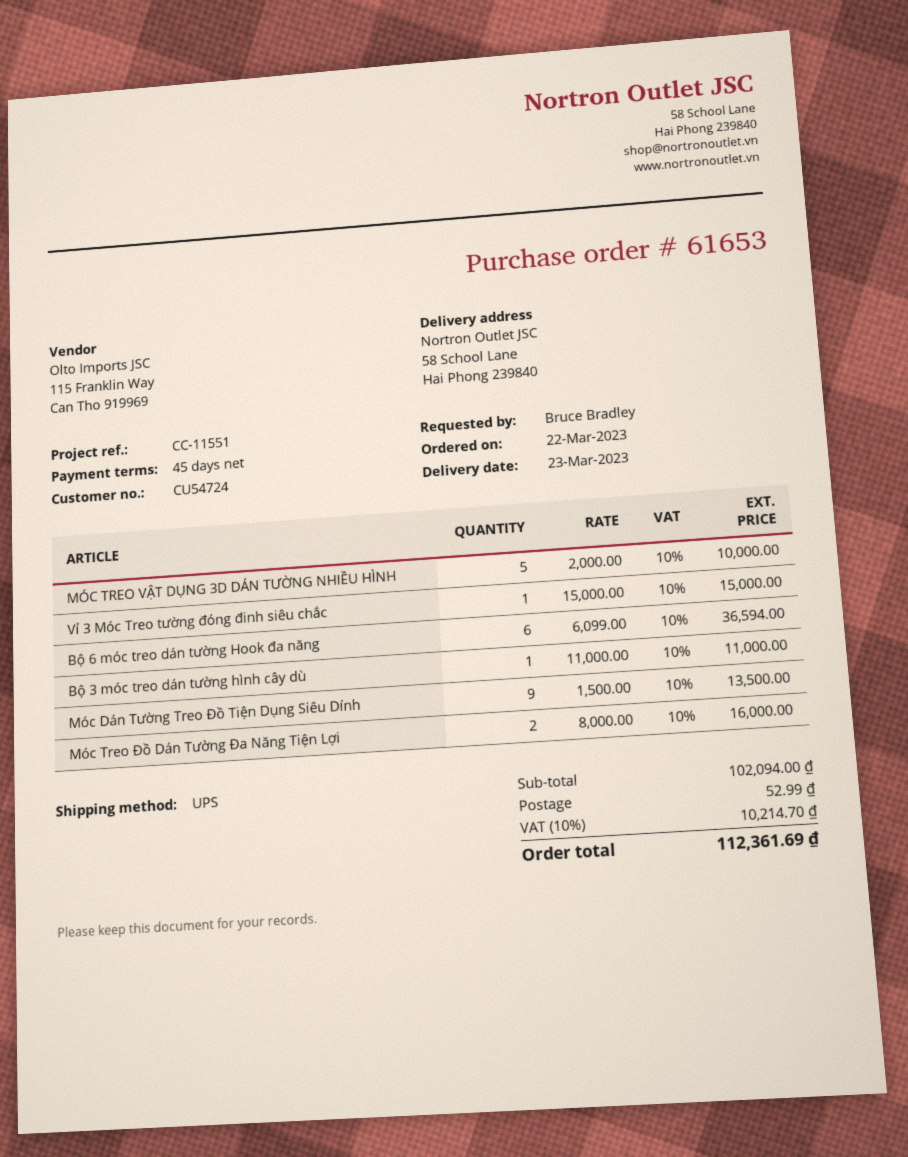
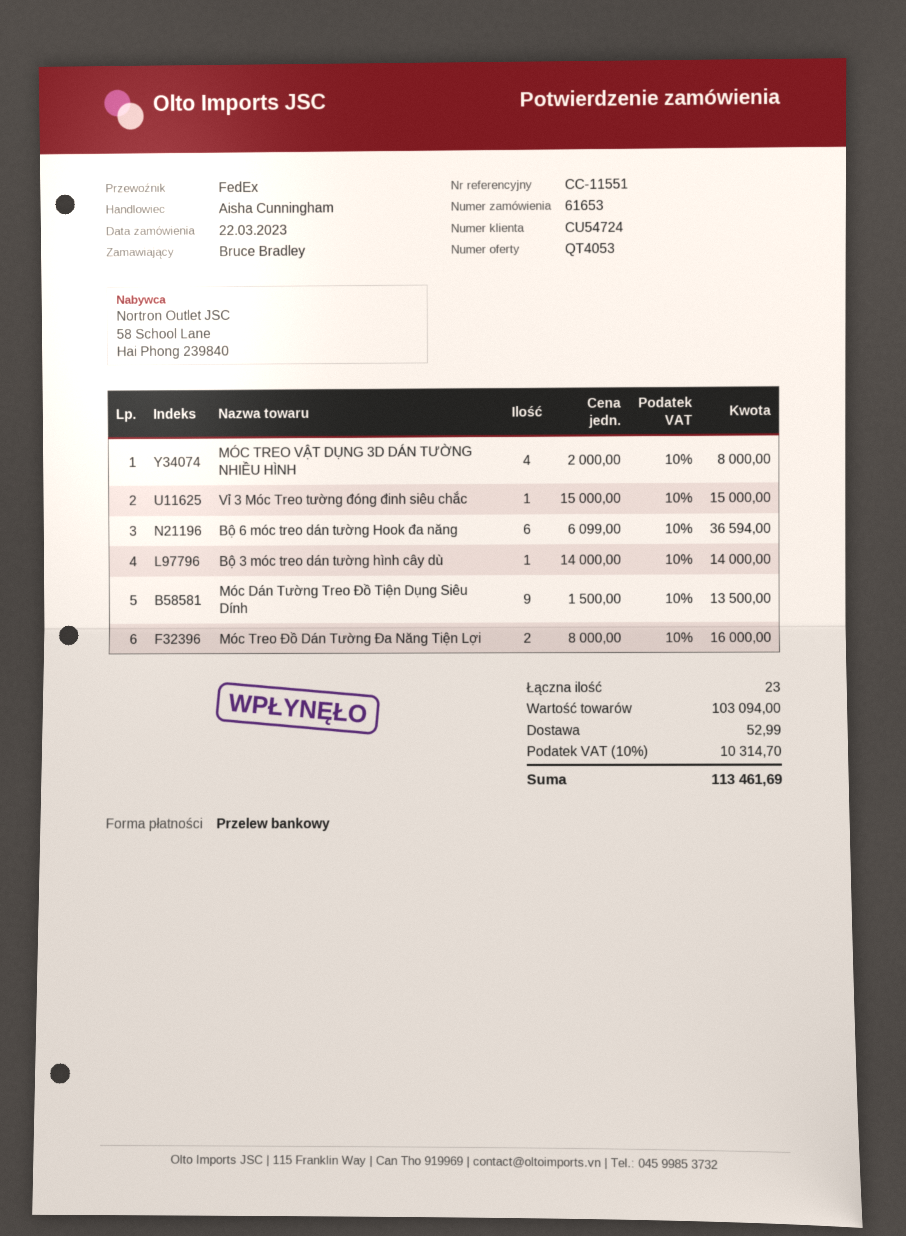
shipping method: UPS -> FedEx
MÓC TREO VẬT DỤNG 3D DÁN TƯỜNG NHIỀU HÌNH: 5 x 2000.00 = 10000.00 -> 4 x 2000.00 = 8000.00
Bộ 3 móc treo dán tường hình cây dù: 1 x 11000.00 = 11000.00 -> 1 x 14000.00 = 14000.00
subtotal: 102094.00 -> 103094.00
tax: 10% = 10214.70 -> 10% = 10314.70
total: 112361.69 -> 113461.69

